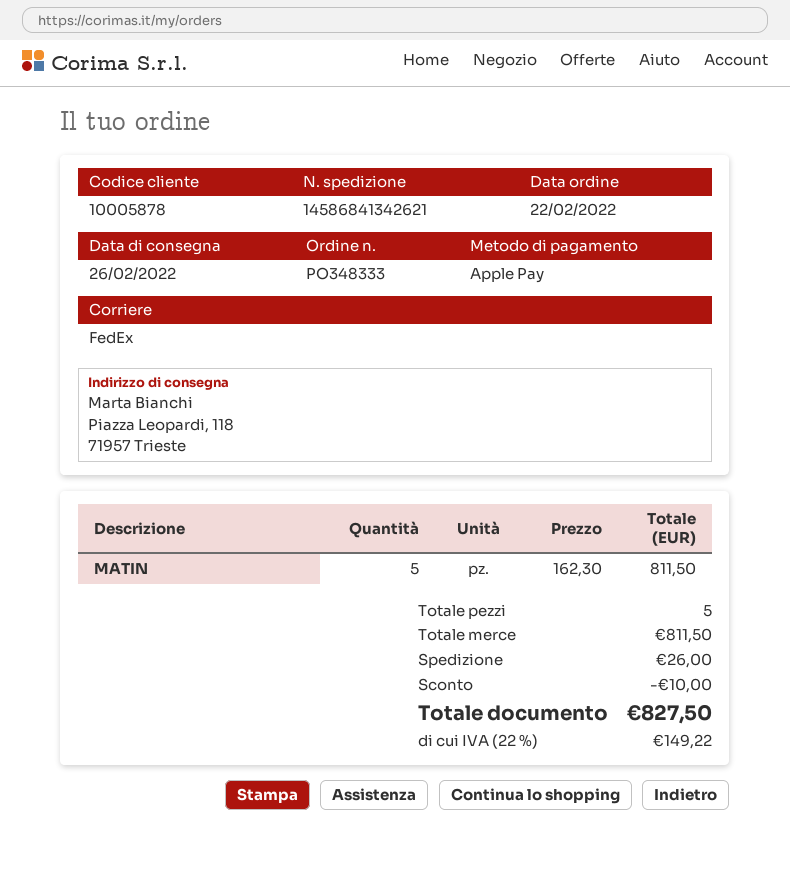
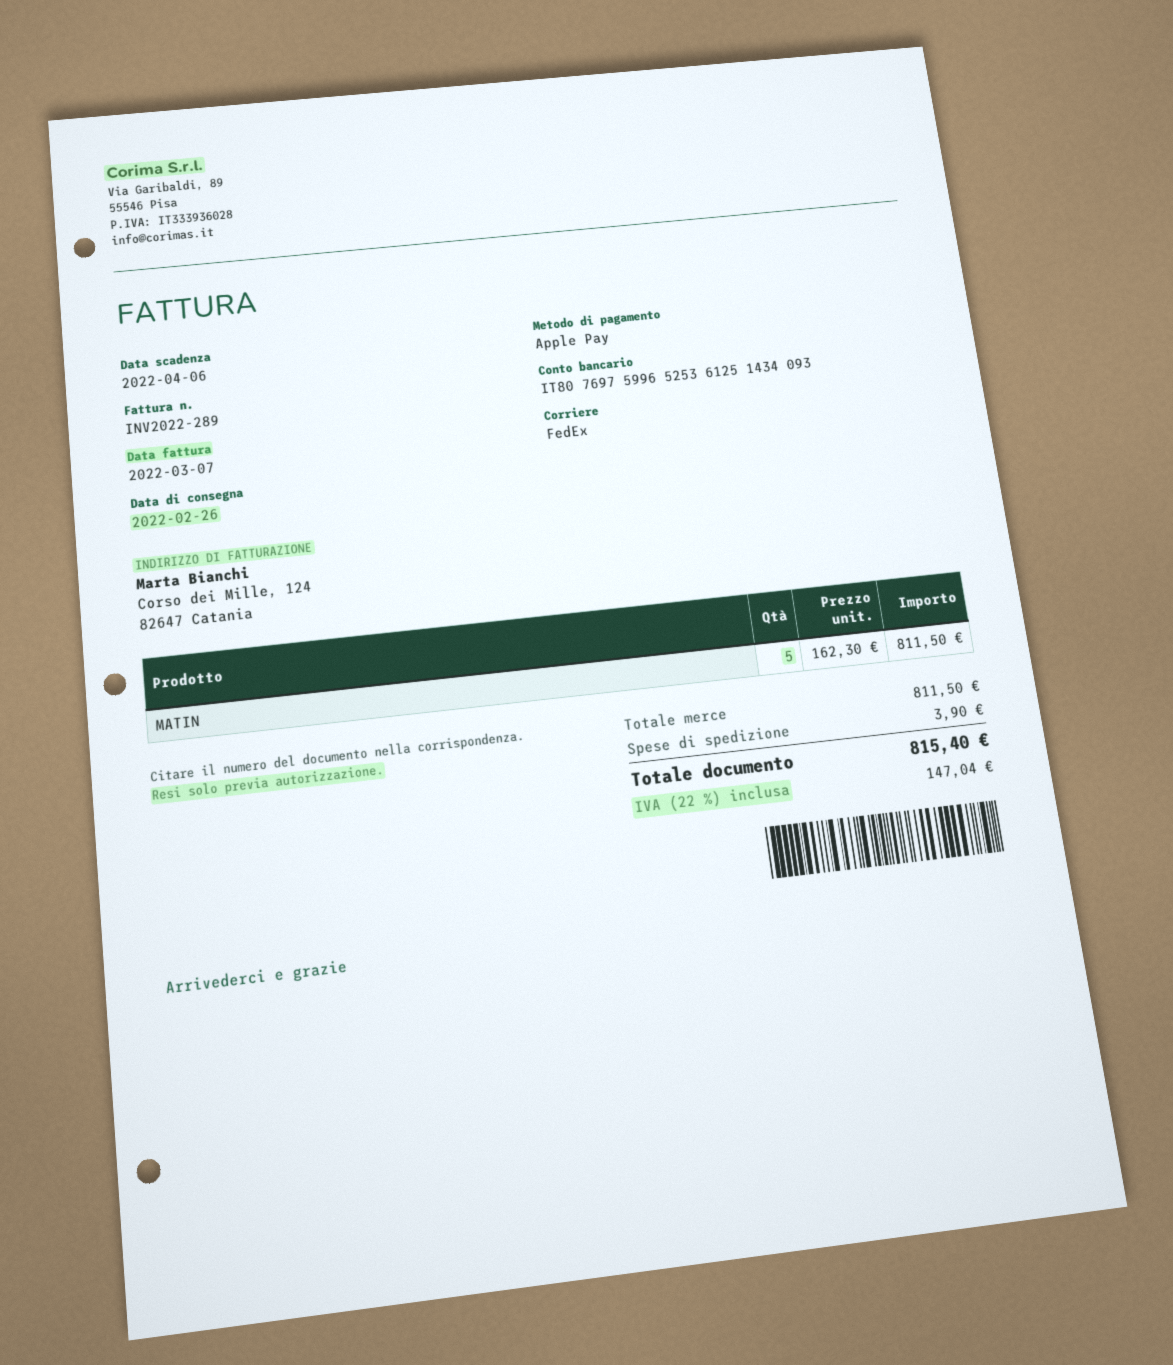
discount: 10.00 -> none
shipping: 26.00 -> 3.90
tax: 22% = 149.22 -> 22% = 147.04
total: 827.50 -> 815.40

